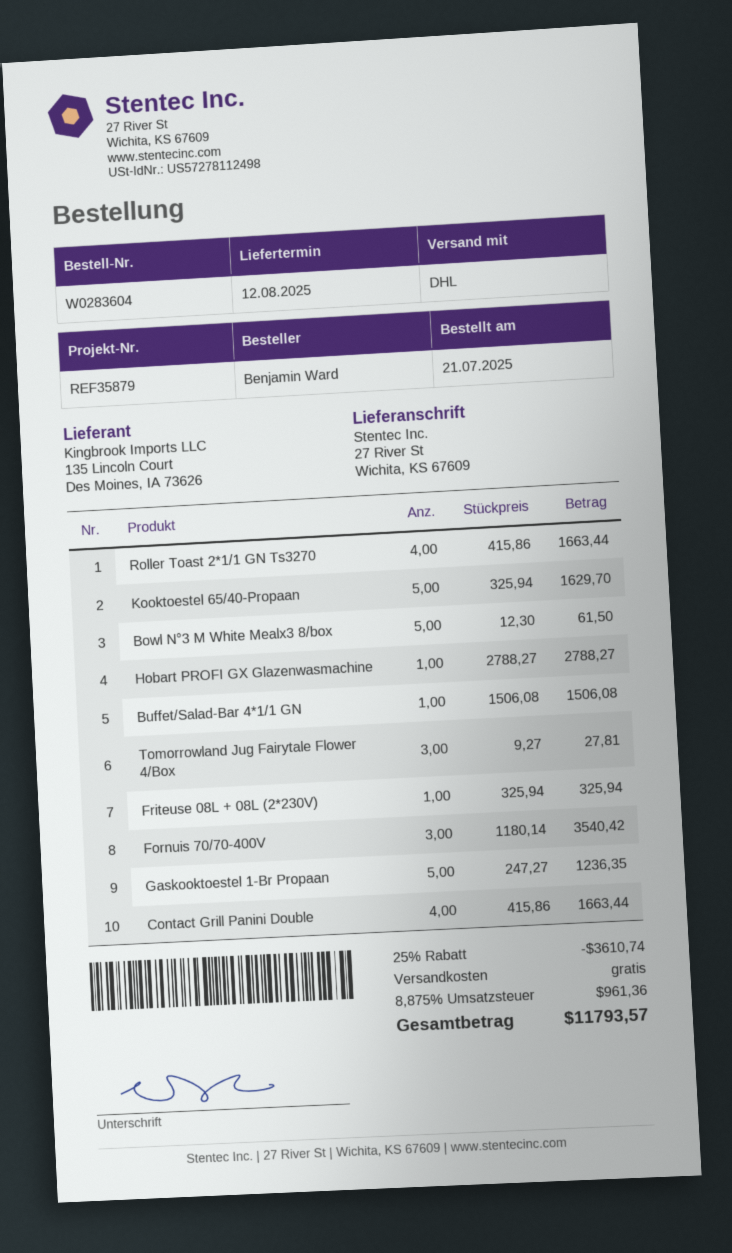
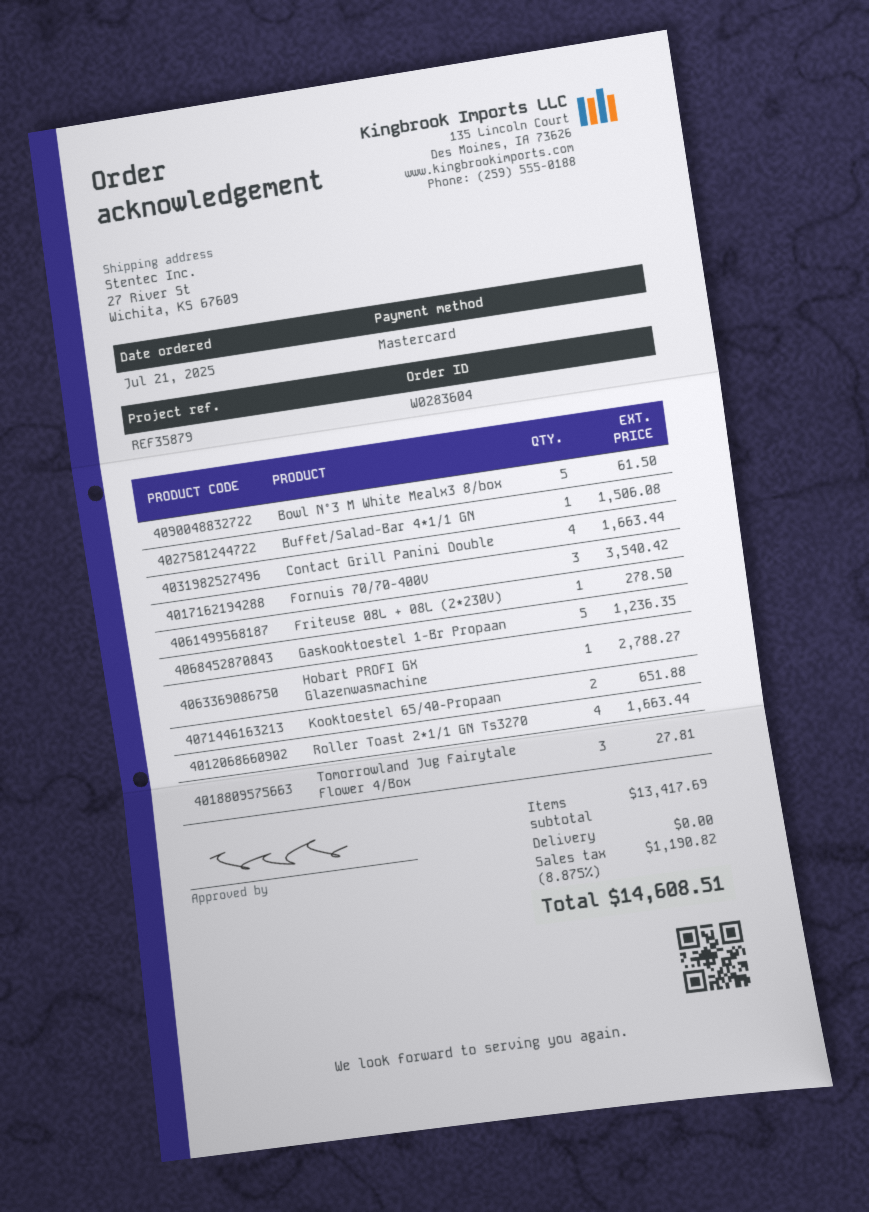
Kooktoestel 65/40-Propaan: 5 for 1629.70 -> 2 for 651.88
Friteuse 08L + 08L (2*230V): 1 for 325.94 -> 1 for 278.50
discount: 25% = 3610.74 -> none
tax: 8.875% = 961.36 -> 8.875% = 1190.82
total: 11793.57 -> 14608.51

